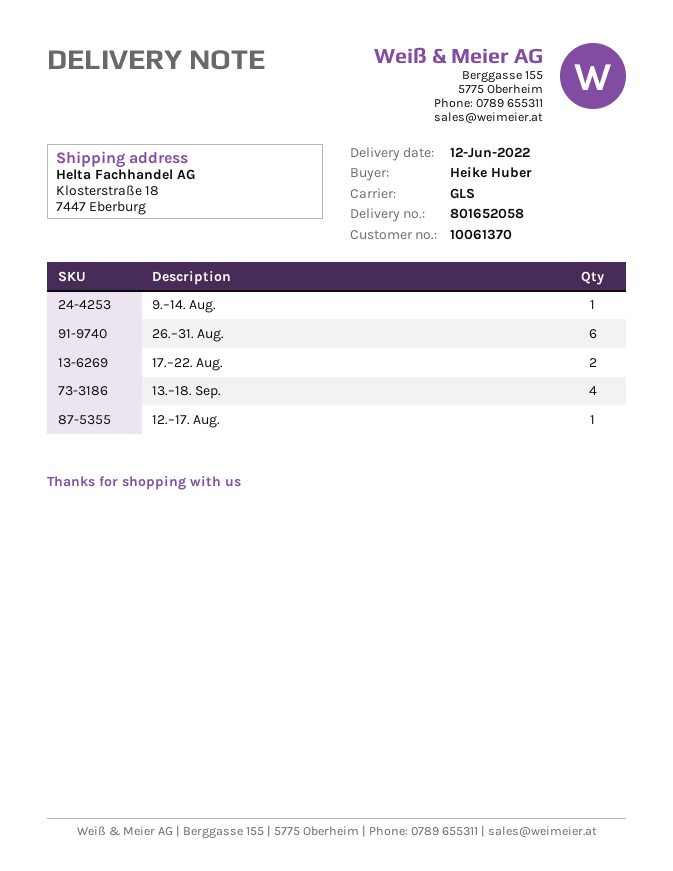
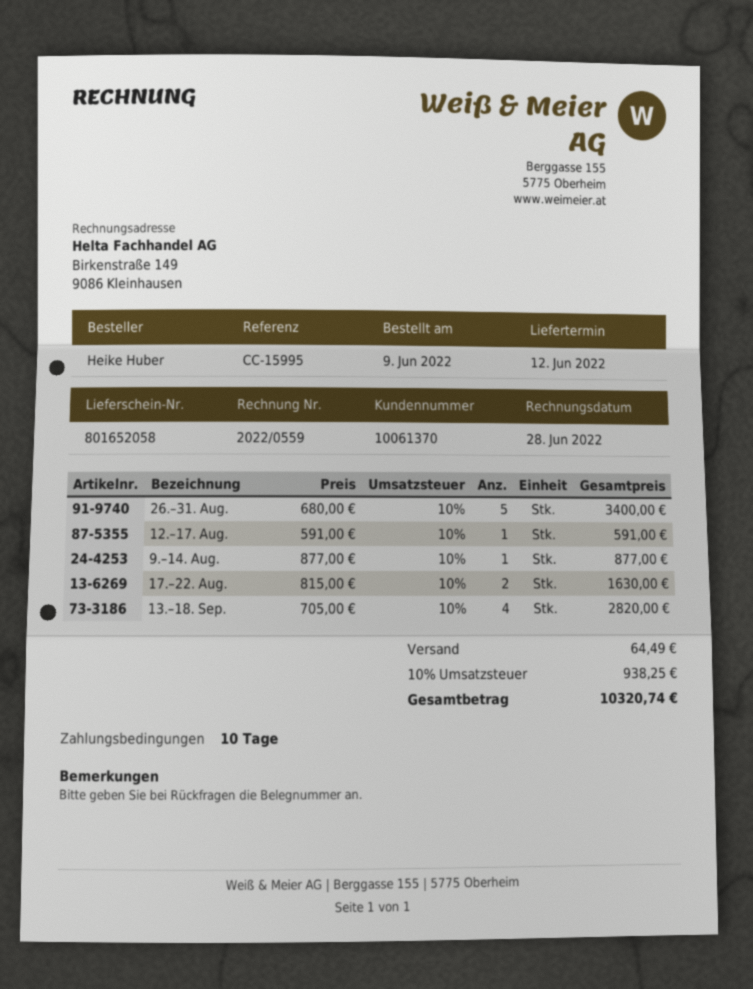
26.–31. Aug.: 6 -> 5

